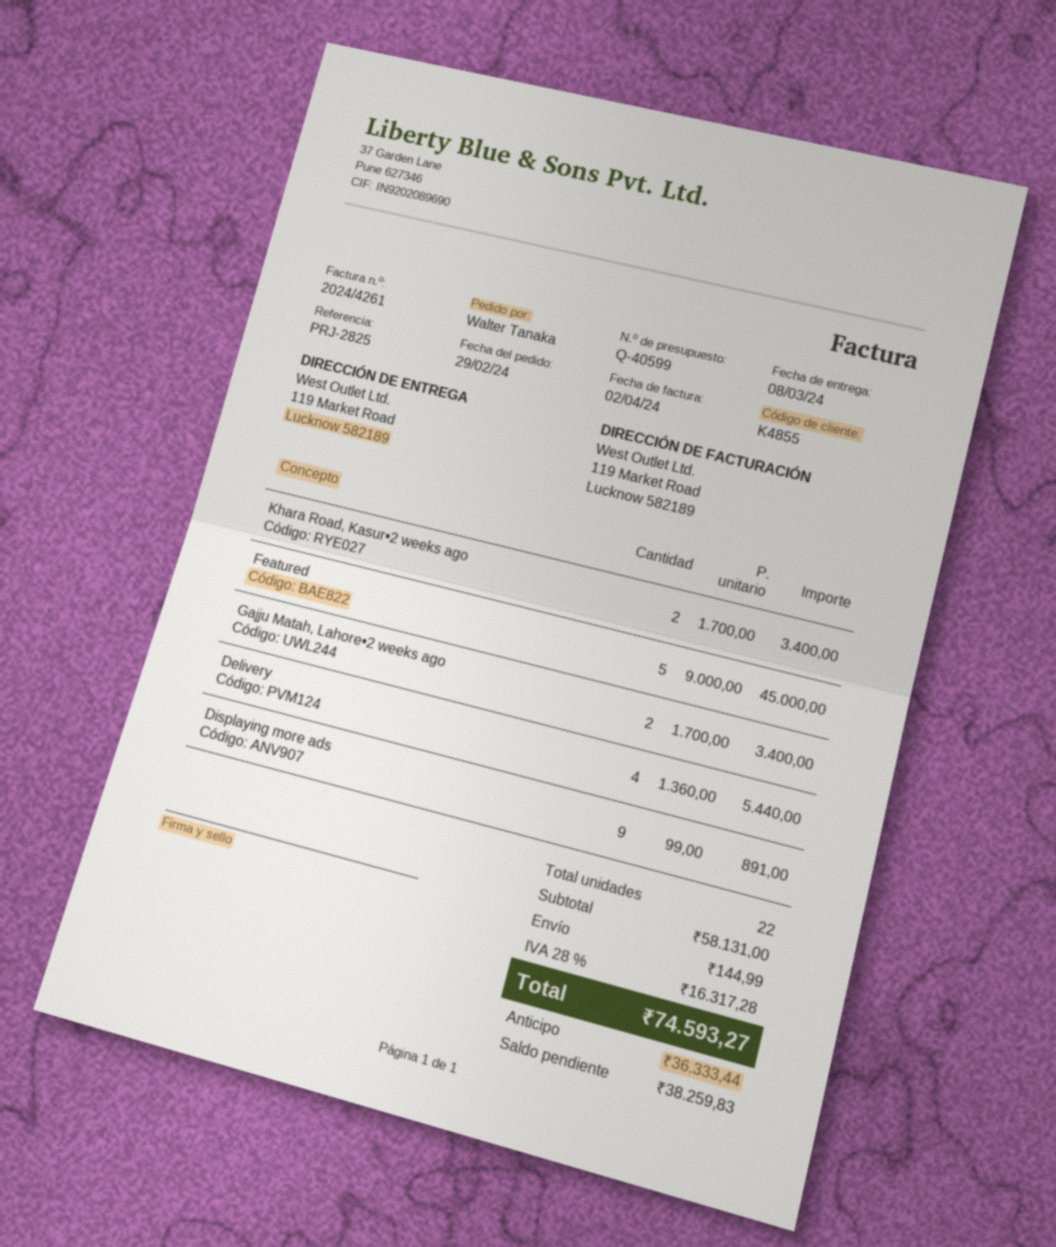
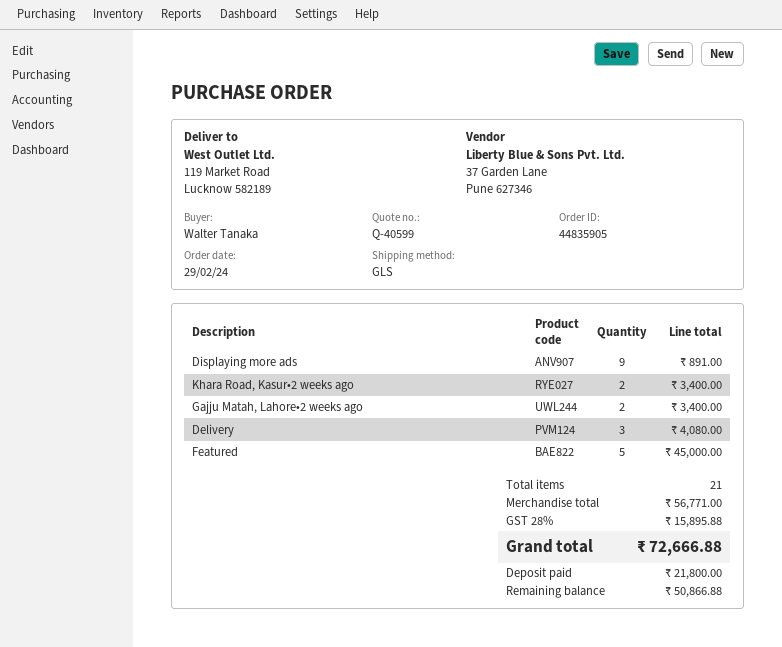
Delivery: 4 for 5440.00 -> 3 for 4080.00
total quantity: 22 -> 21
subtotal: 58131.00 -> 56771.00
shipping: 144.99 -> none
tax: 28% = 16317.28 -> 28% = 15895.88
total: 74593.27 -> 72666.88
deposit: 36333.44 -> 21800.00
balance: 38259.83 -> 50866.88

